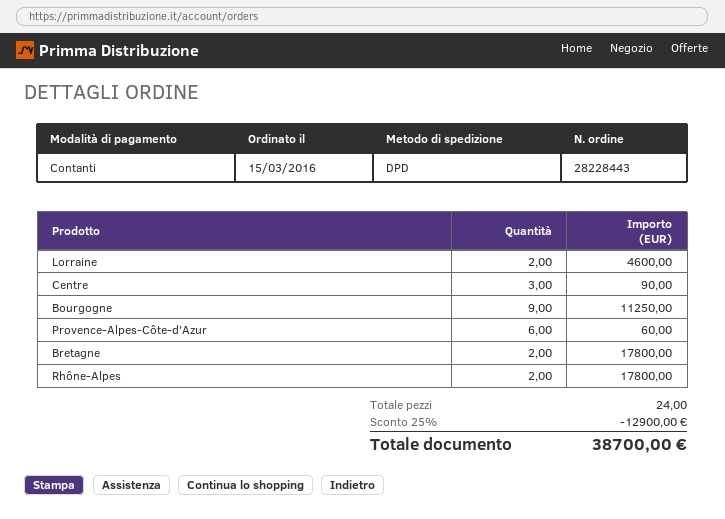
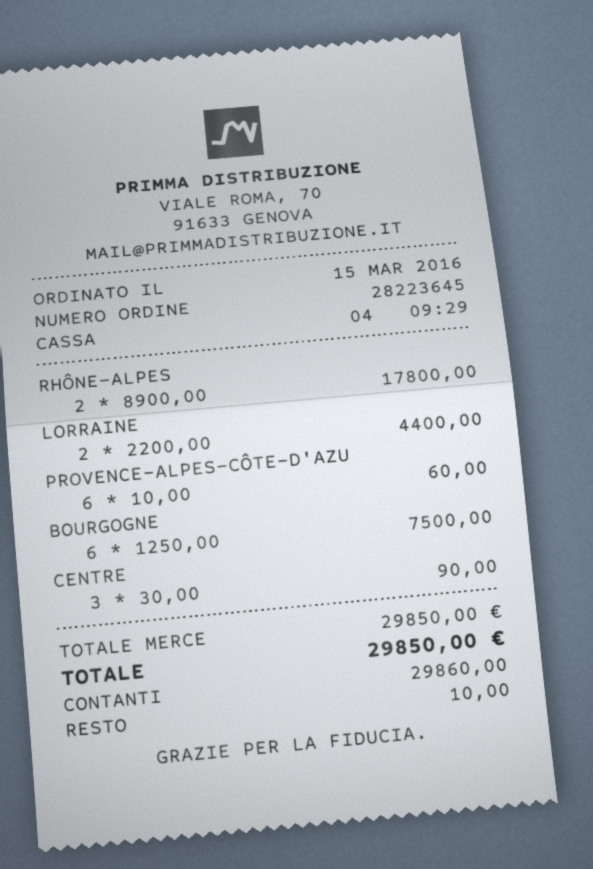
order number: 28228443 -> 28223645
Lorraine: 2 for 4600.00 -> 2 for 4400.00
Bourgogne: 9 for 11250.00 -> 6 for 7500.00
Bretagne: 2 for 17800.00 -> none
discount: 25% = 12900.00 -> none
total: 38700.00 -> 29850.00

